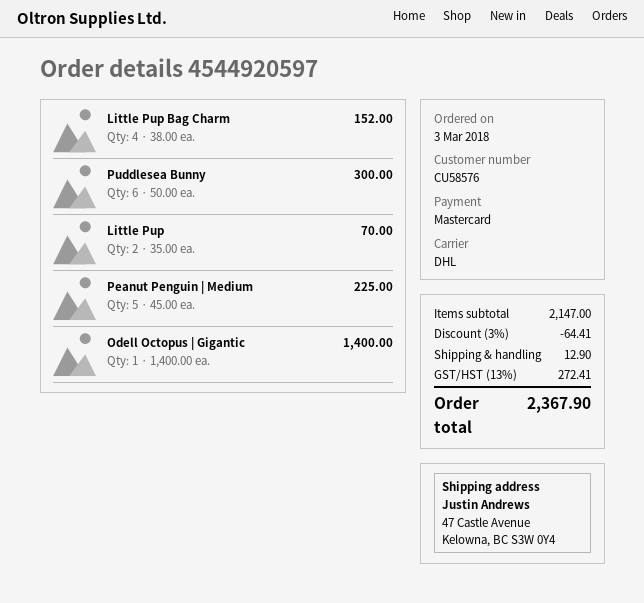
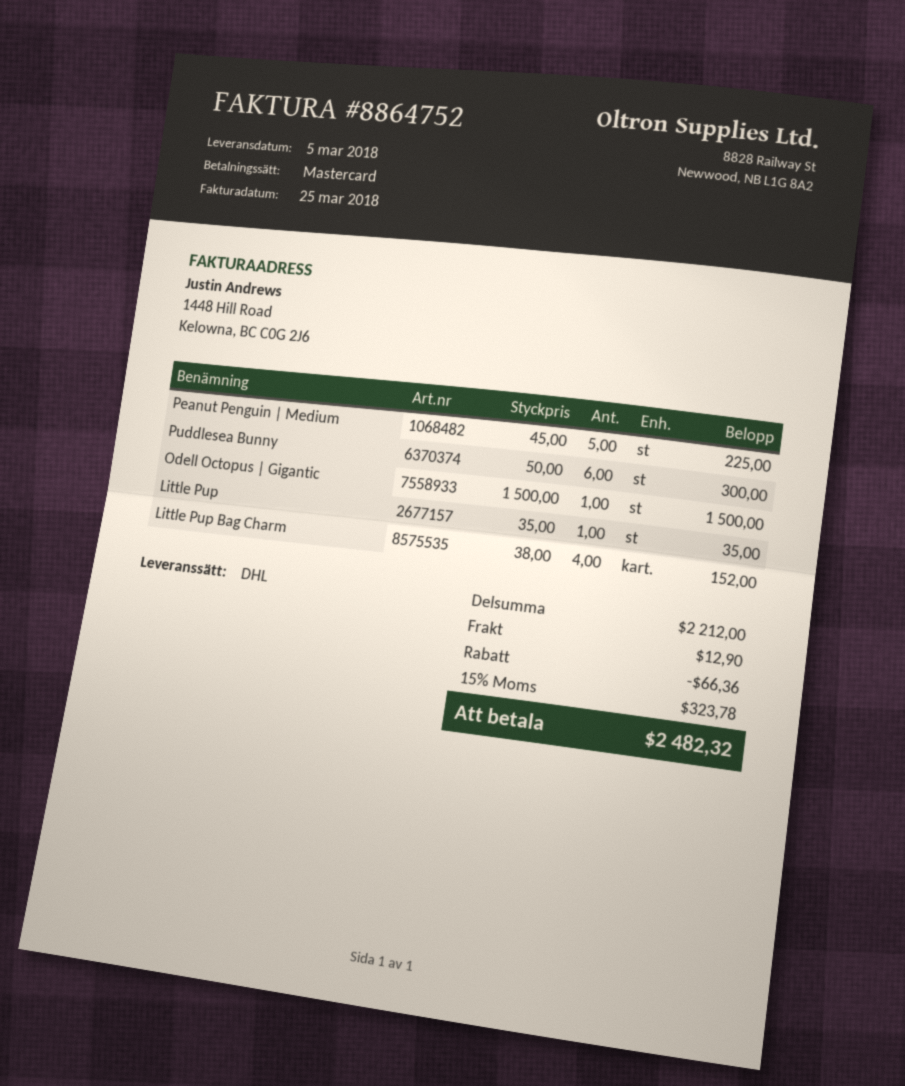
Little Pup: 2 x 35.00 = 70.00 -> 1 x 35.00 = 35.00
Odell Octopus | Gigantic: 1 x 1400.00 = 1400.00 -> 1 x 1500.00 = 1500.00
subtotal: 2147.00 -> 2212.00
discount: 64.41 -> 66.36
tax: 13% = 272.41 -> 15% = 323.78
total: 2367.90 -> 2482.32

